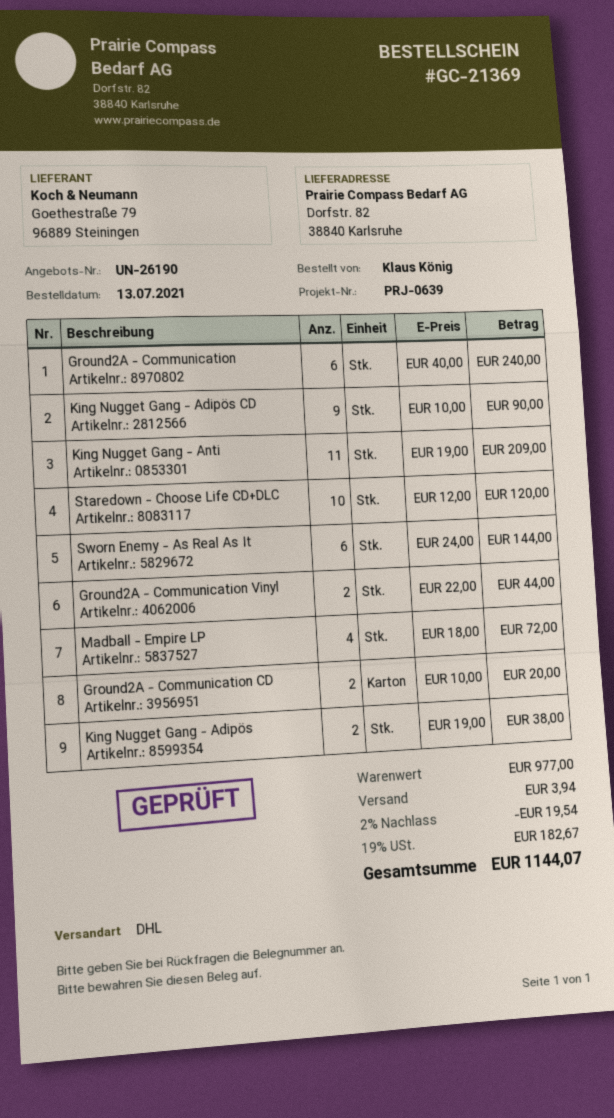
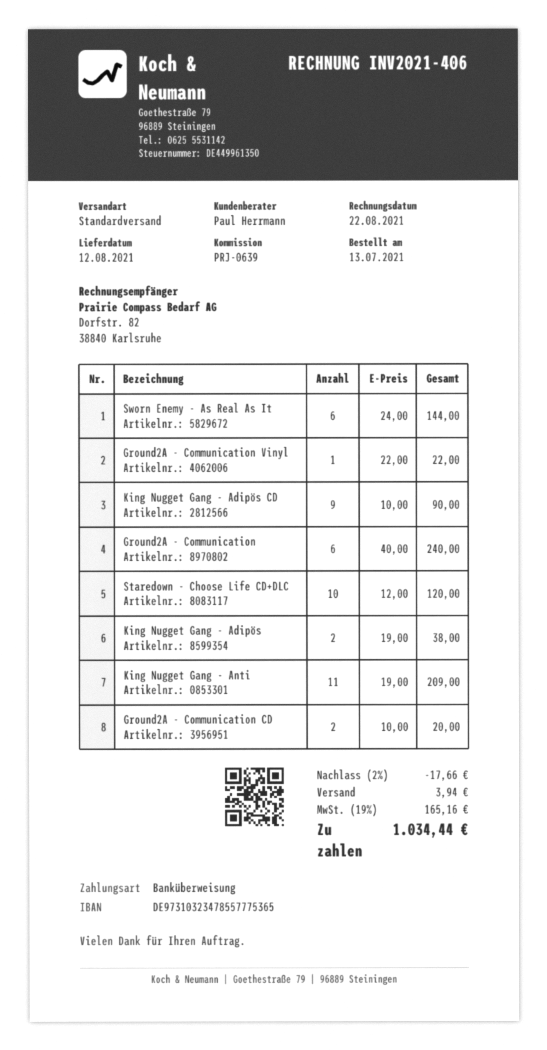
shipping method: DHL -> standard
Ground2A - Communication Vinyl: 2 x 22.00 = 44.00 -> 1 x 22.00 = 22.00
Madball - Empire LP: 4 x 18.00 = 72.00 -> none
discount: 2% = 19.54 -> 2% = 17.66
tax: 19% = 182.67 -> 19% = 165.16
total: 1144.07 -> 1034.44

